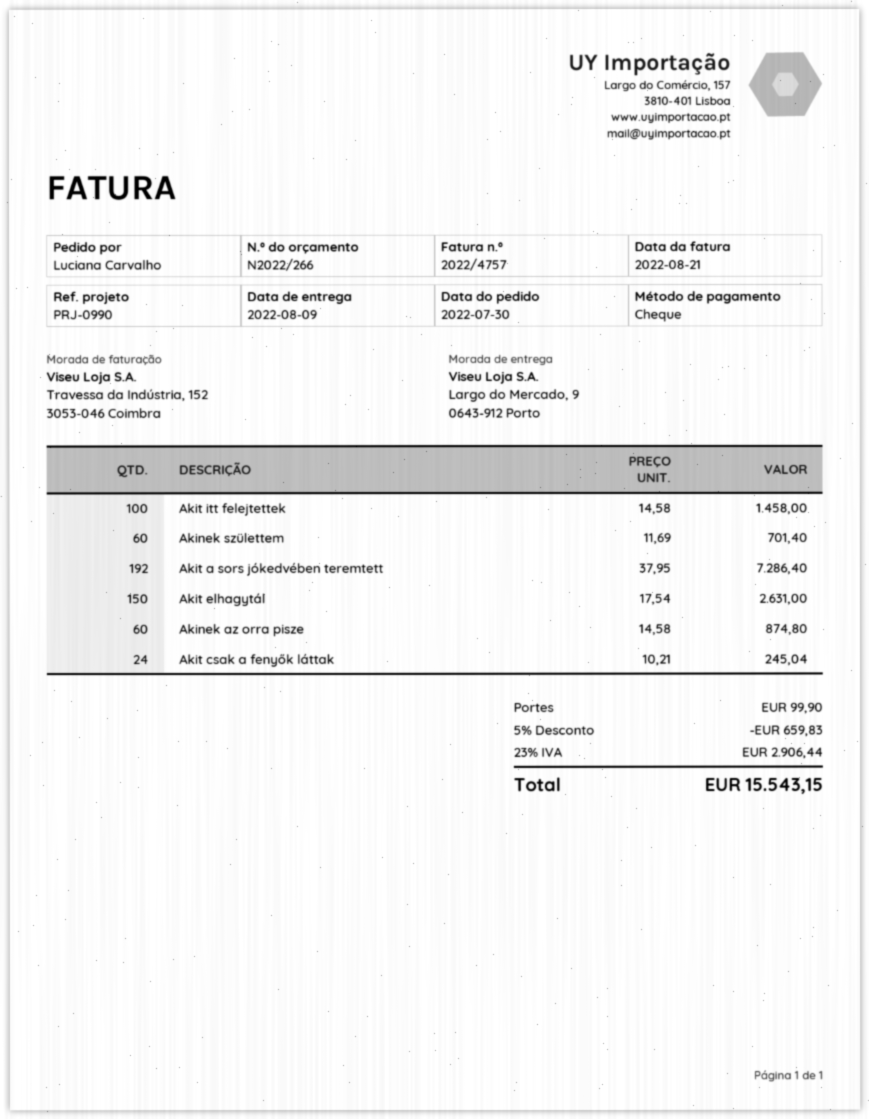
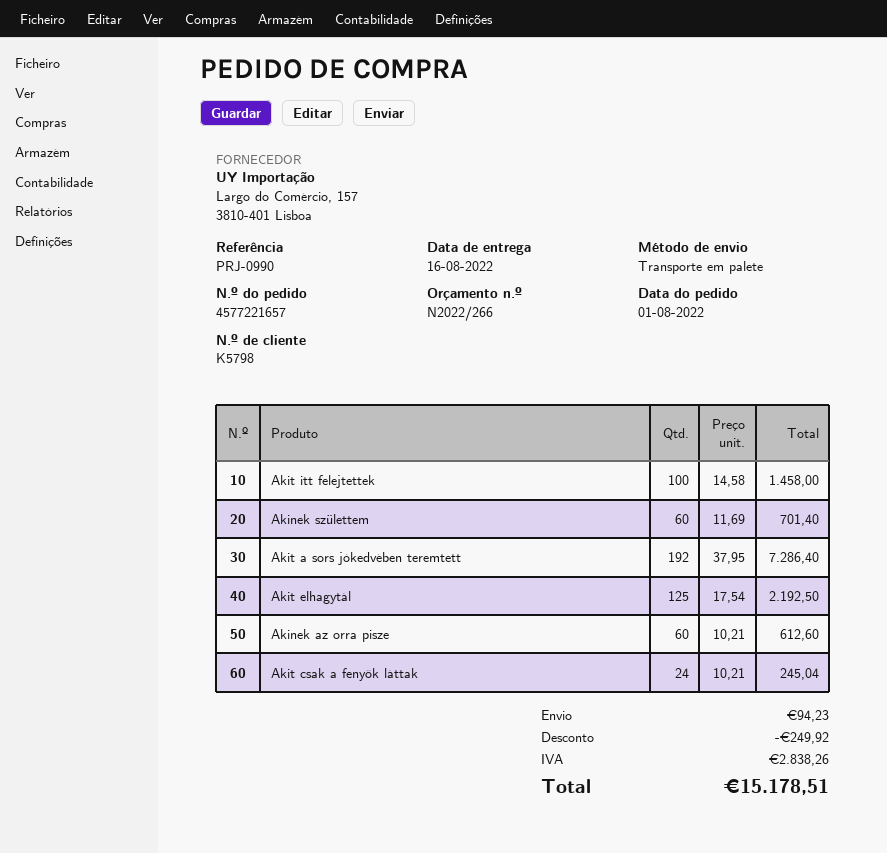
order date: 2022-07-30 -> 2022-08-01
delivery date: 2022-08-09 -> 2022-08-16
Akit elhagytál: 150 x 17.54 = 2631.00 -> 125 x 17.54 = 2192.50
Akinek az orra pisze: 60 x 14.58 = 874.80 -> 60 x 10.21 = 612.60
discount: 659.83 -> 249.92
shipping: 99.90 -> 94.23
tax: 2906.44 -> 2838.26
total: 15543.15 -> 15178.51

